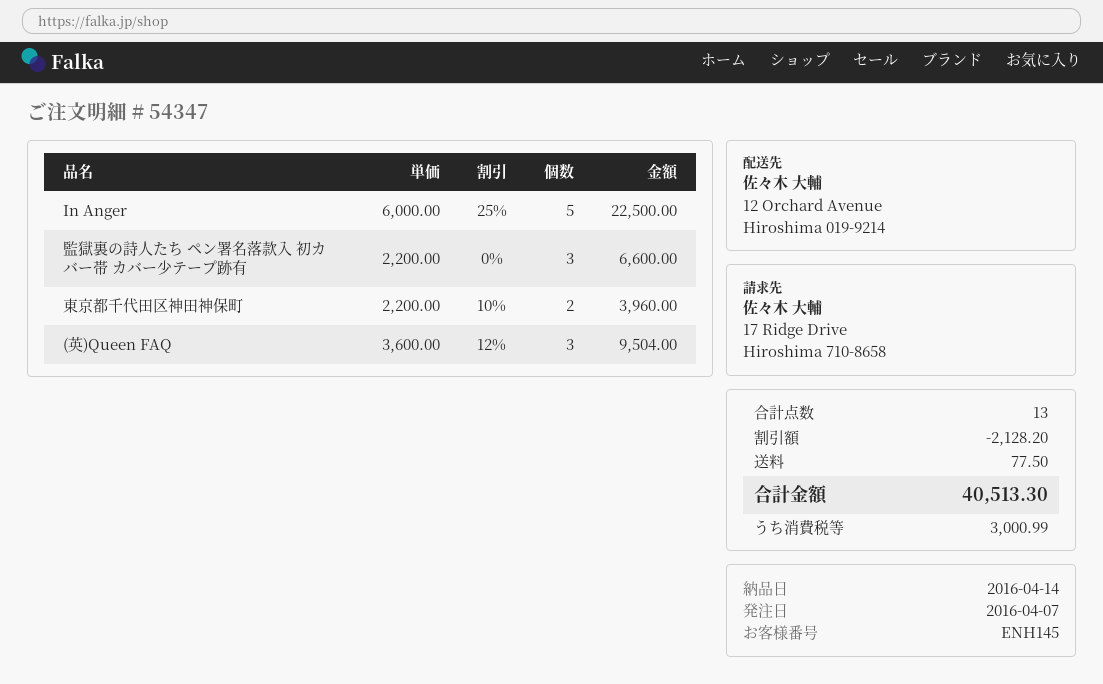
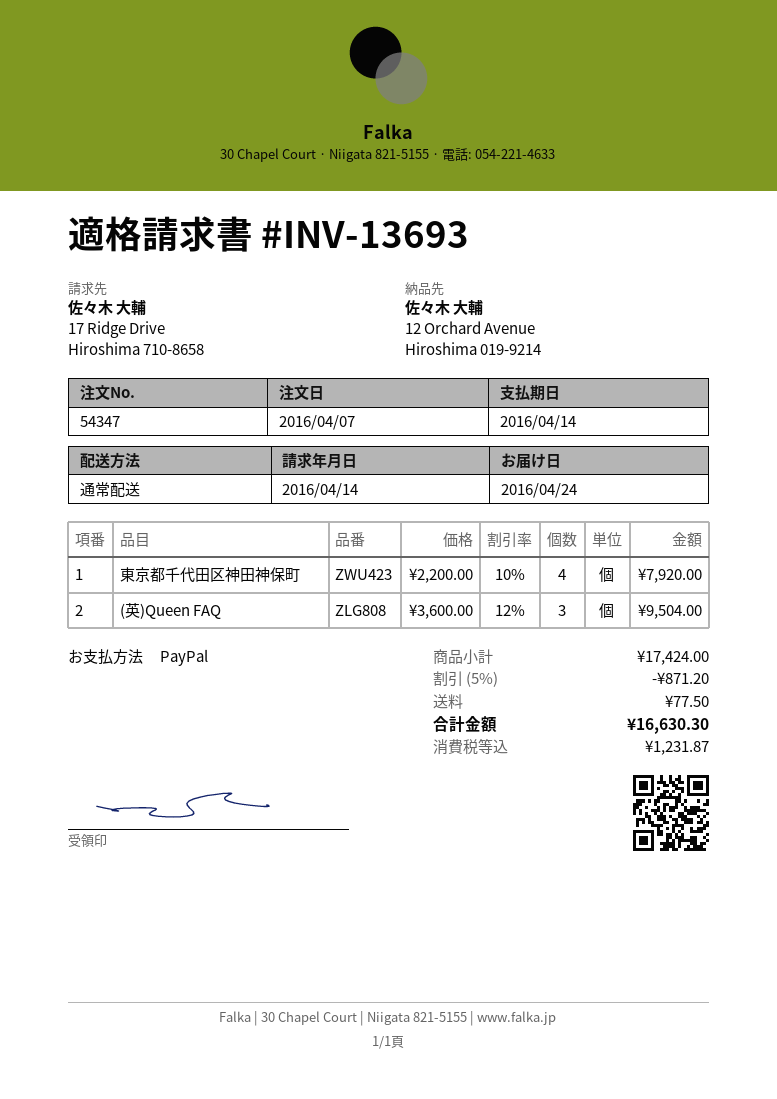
delivery date: 2016-04-14 -> 2016-04-24
In Anger: 5 x 6000.00 - 25% = 22500.00 -> none
監獄裏の詩人たち ペン署名落款入 初カバー帯 カバー少テープ跡有: 3 x 2200.00 = 6600.00 -> none
東京都千代田区神田神保町: 2 x 2200.00 - 10% = 3960.00 -> 4 x 2200.00 - 10% = 7920.00
discount: 2128.20 -> 871.20
tax: 3000.99 -> 1231.87
total: 40513.30 -> 16630.30

